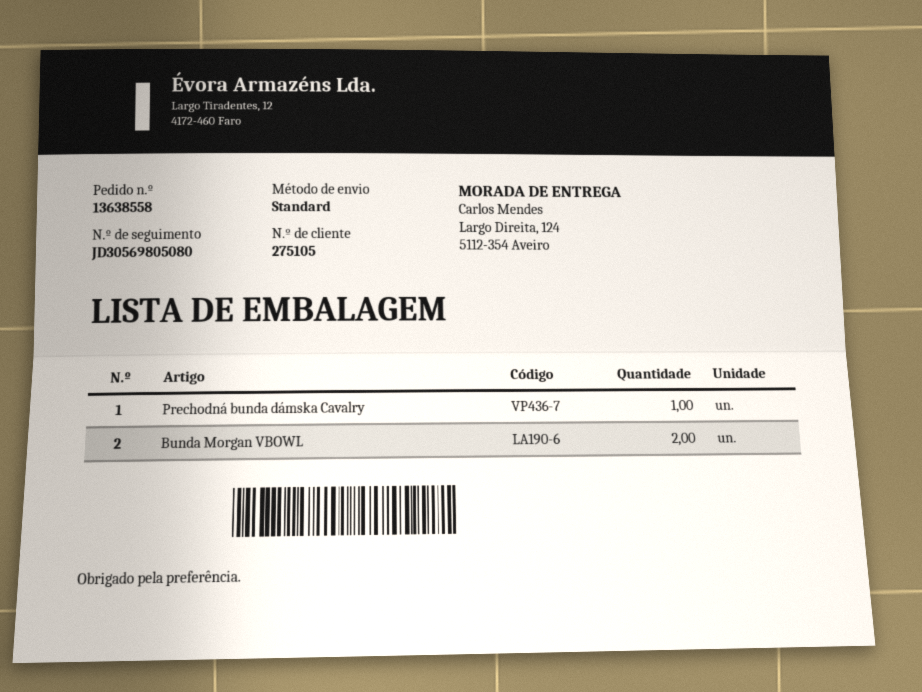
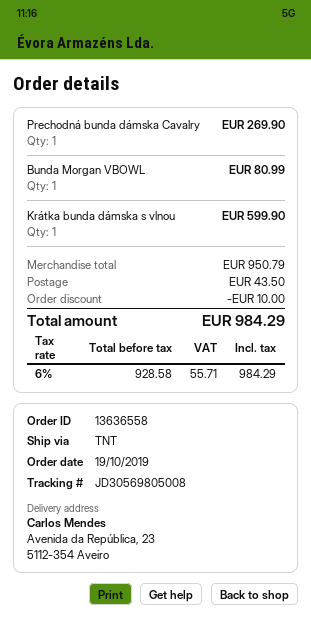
order number: 13638558 -> 13636558
shipping method: standard -> TNT
tracking number: JD30569805080 -> JD30569805008
ship to: Largo Direita, 124, 5112-354 Aveiro -> Avenida da República, 23, 5112-354 Aveiro
Bunda Morgan VBOWL: 2 -> 1
Krátka bunda dámska s vlnou: none -> 1

